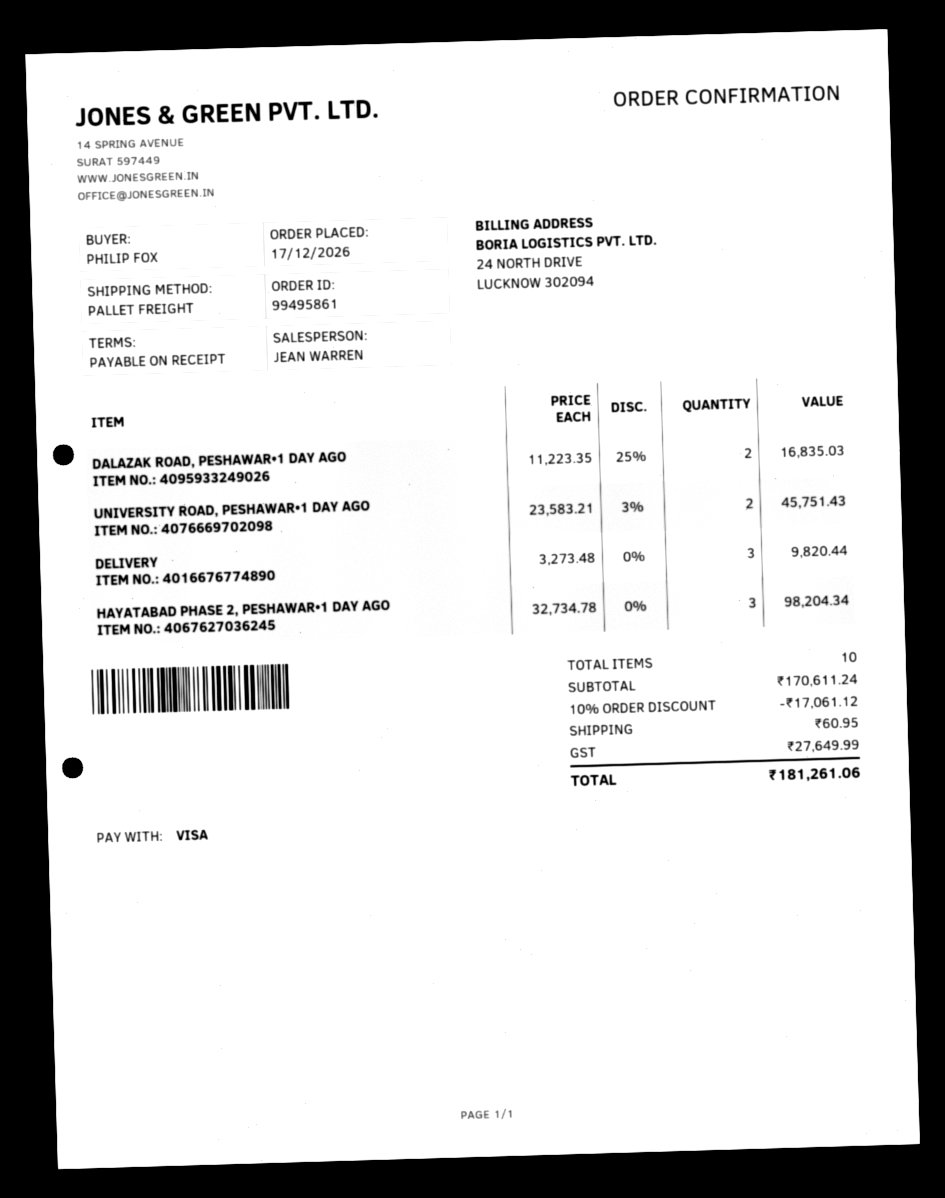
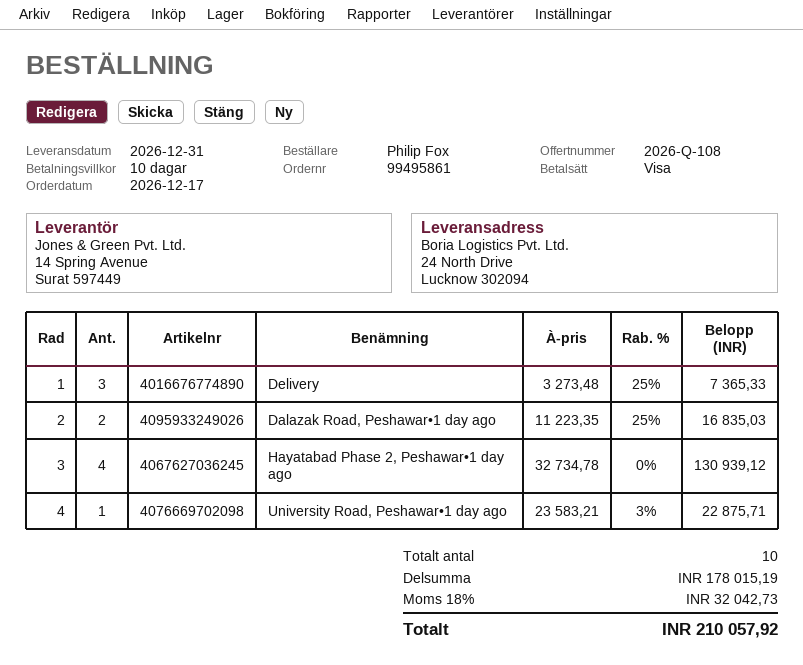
payment terms: on receipt -> 10 days
UNIVERSITY ROAD, PESHAWAR•1 DAY AGO: 2 x 23583.21 - 3% = 45751.43 -> 1 x 23583.21 - 3% = 22875.71
DELIVERY: 3 x 3273.48 = 9820.44 -> 3 x 3273.48 - 25% = 7365.33
HAYATABAD PHASE 2, PESHAWAR•1 DAY AGO: 3 x 32734.78 = 98204.34 -> 4 x 32734.78 = 130939.12
subtotal: 170611.24 -> 178015.19
discount: 10% = 17061.12 -> none
shipping: 60.95 -> none
tax: 27649.99 -> 32042.73
total: 181261.06 -> 210057.92

